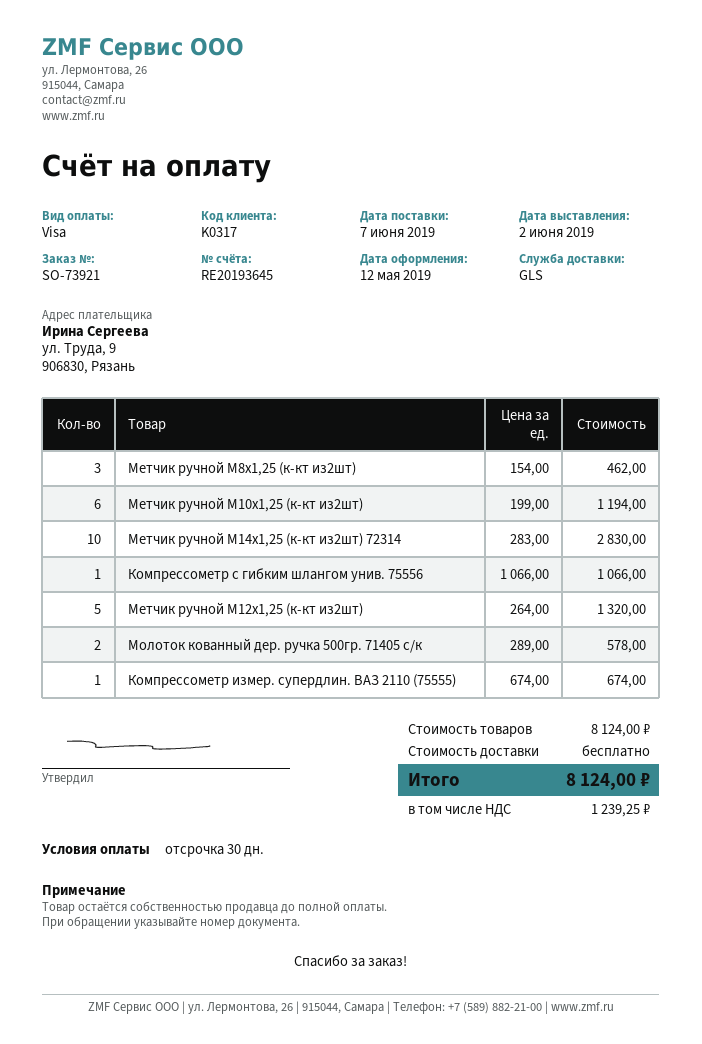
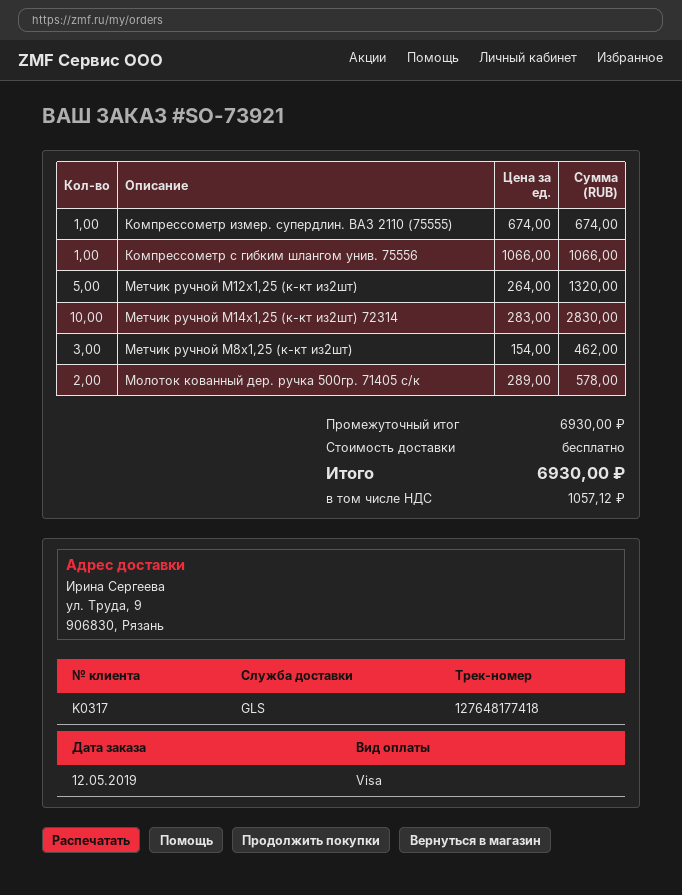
Метчик ручной М10х1,25 (к-кт из2шт): 6 x 199.00 = 1194.00 -> none
subtotal: 8124.00 -> 6930.00
tax: 1239.25 -> 1057.12
total: 8124.00 -> 6930.00

